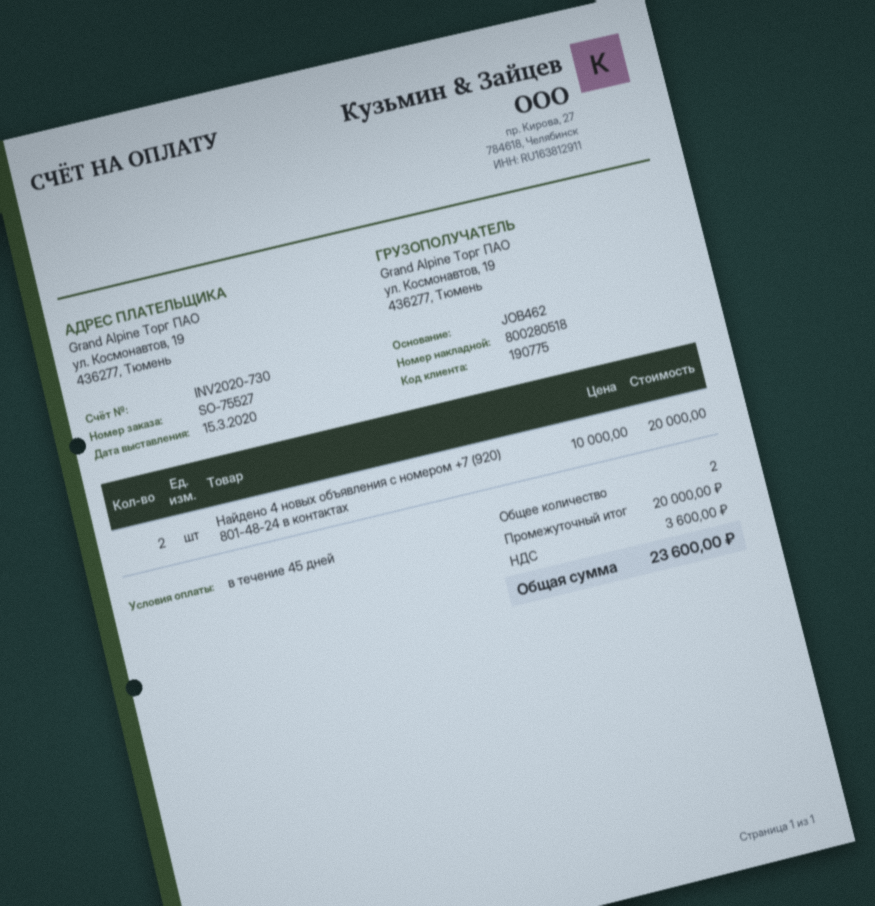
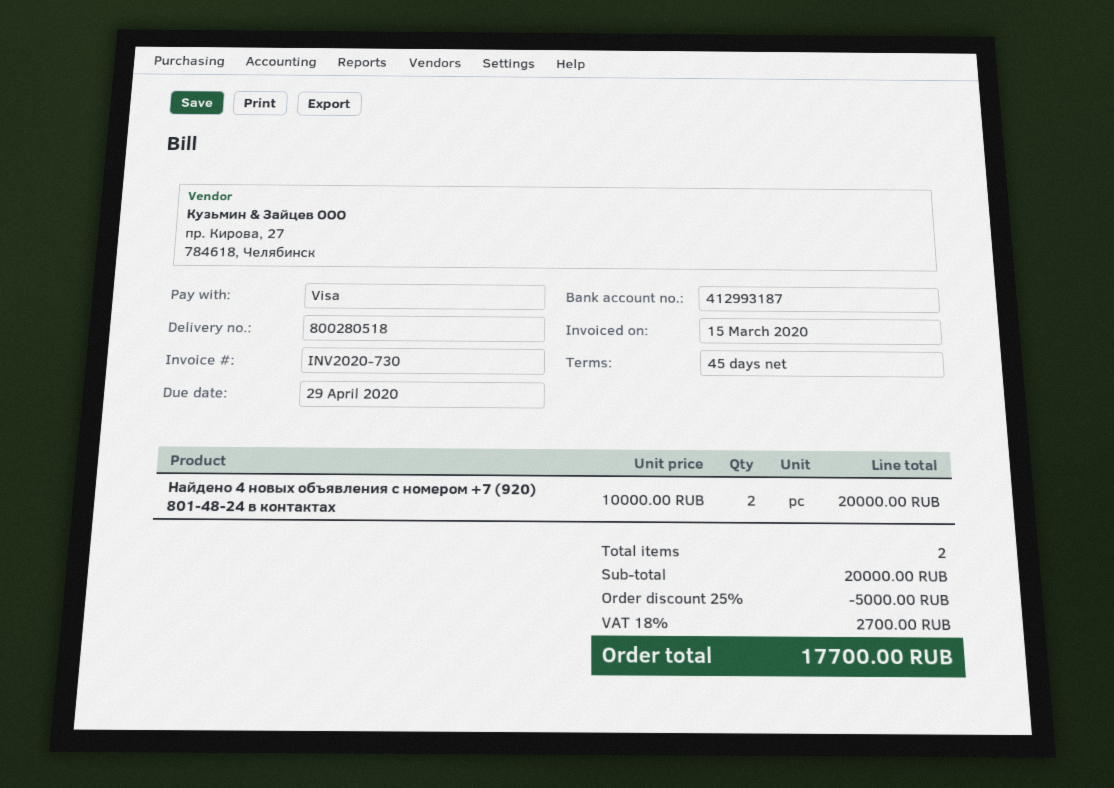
discount: none -> 25% = 5000.00
tax: 3600.00 -> 2700.00
total: 23600.00 -> 17700.00

